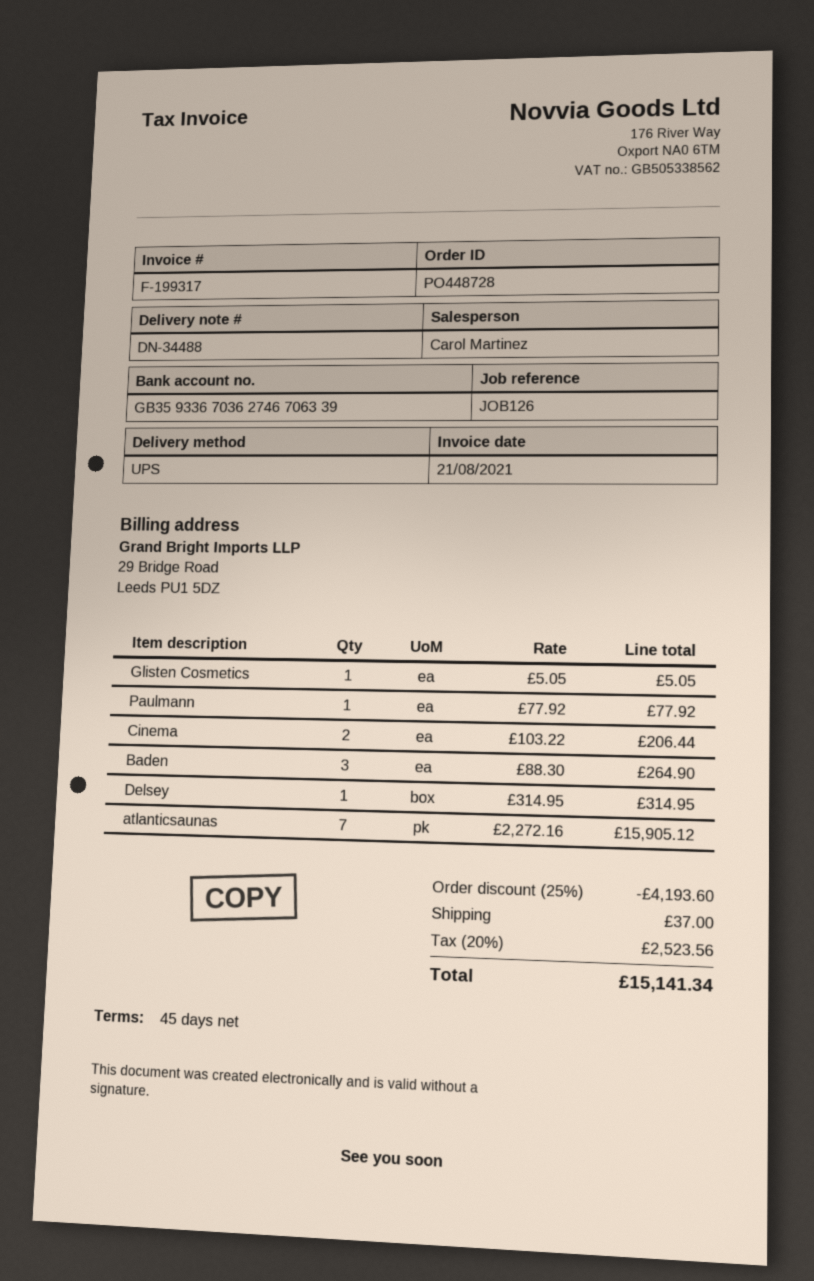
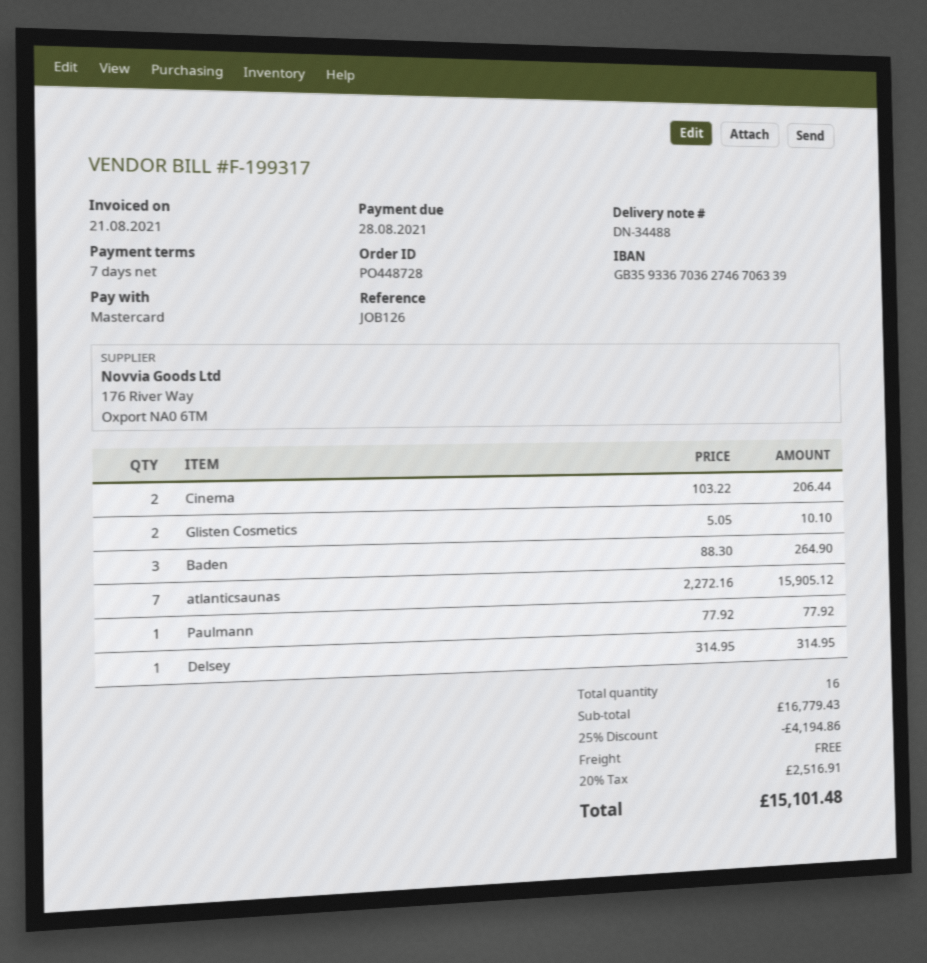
payment terms: 45 days -> 7 days
Glisten Cosmetics: 1 x 5.05 = 5.05 -> 2 x 5.05 = 10.10
discount: 25% = 4193.60 -> 25% = 4194.86
shipping: 37.00 -> 0.00
tax: 20% = 2523.56 -> 20% = 2516.91
total: 15141.34 -> 15101.48

